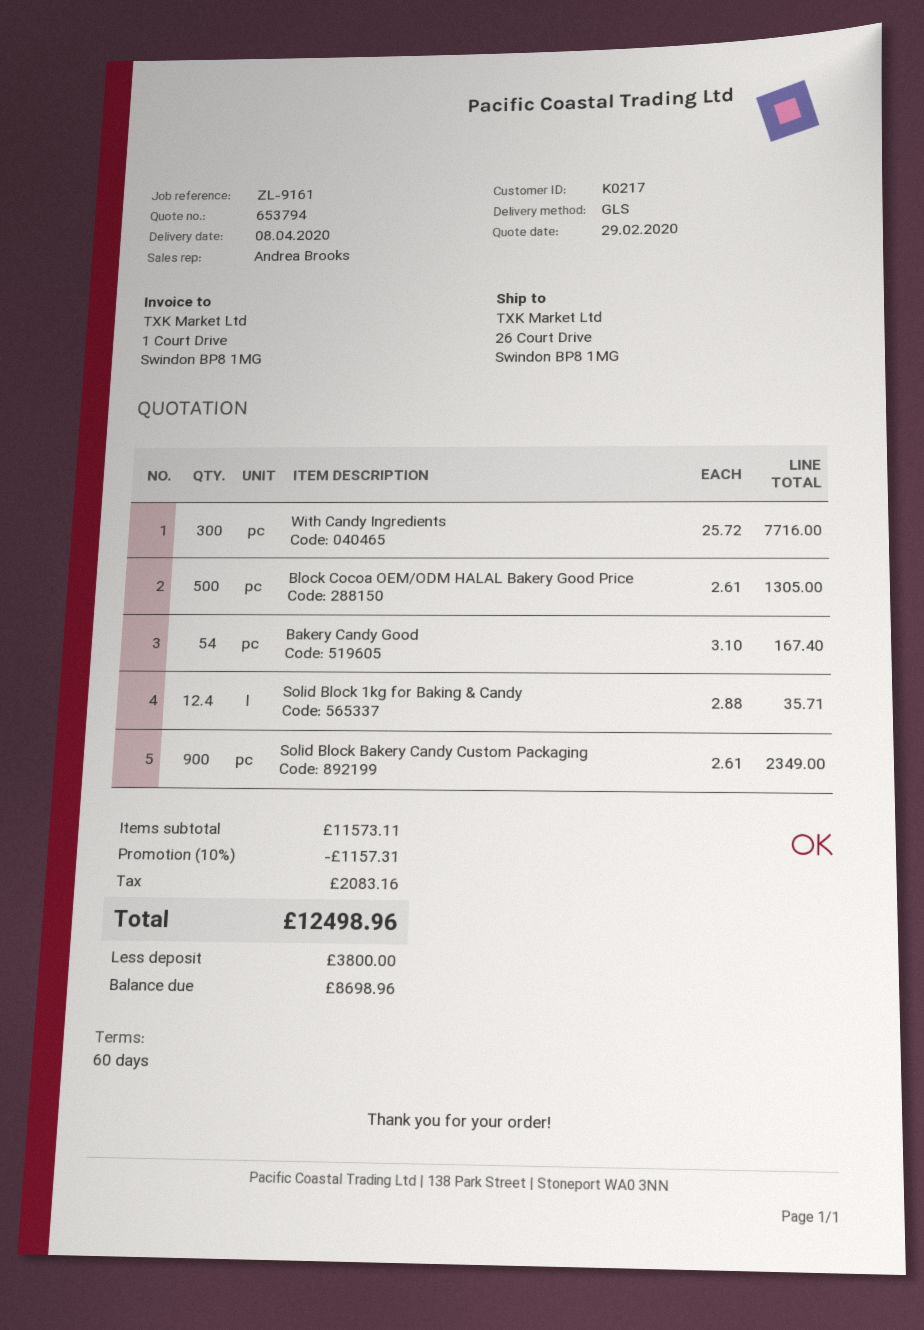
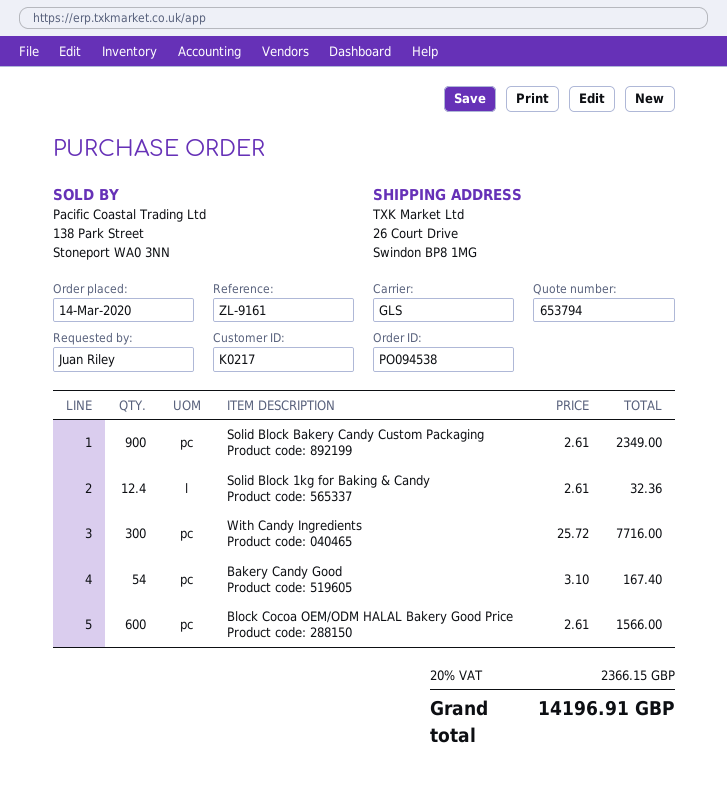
Block Cocoa OEM/ODM HALAL Bakery Good Price: 500 x 2.61 = 1305.00 -> 600 x 2.61 = 1566.00
Solid Block 1kg for Baking & Candy: 12.4 x 2.88 = 35.71 -> 12.4 x 2.61 = 32.36
discount: 10% = 1157.31 -> none
tax: 2083.16 -> 2366.15
total: 12498.96 -> 14196.91

